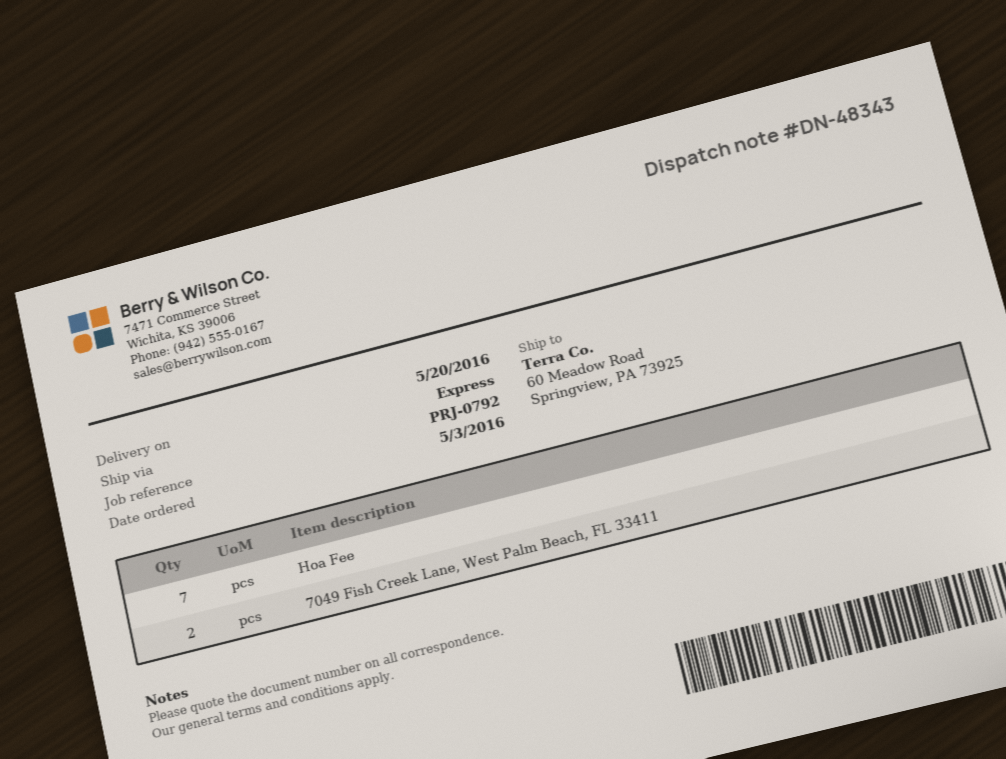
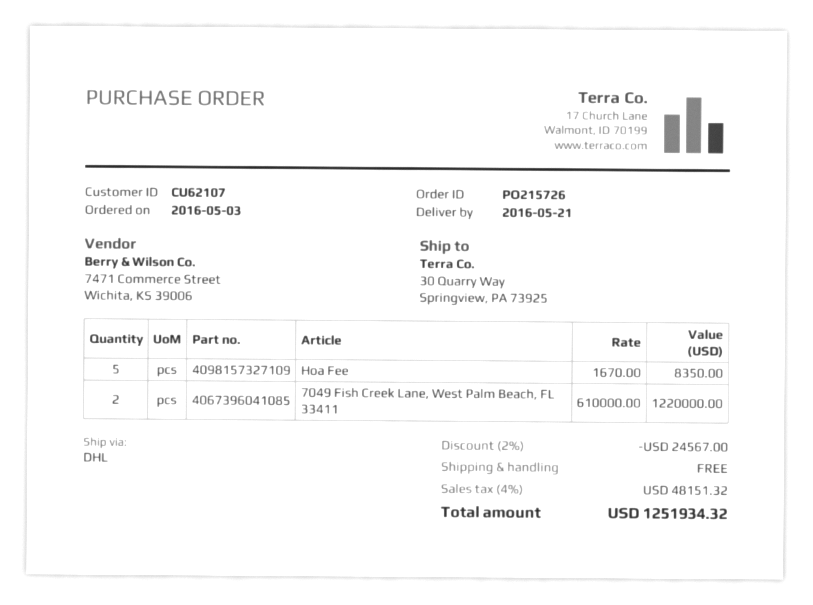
delivery date: 2016-05-20 -> 2016-05-21
shipping method: express -> DHL
ship to: 60 Meadow Road, Springview, PA 73925 -> 30 Quarry Way, Springview, PA 73925
Hoa Fee: 7 -> 5

